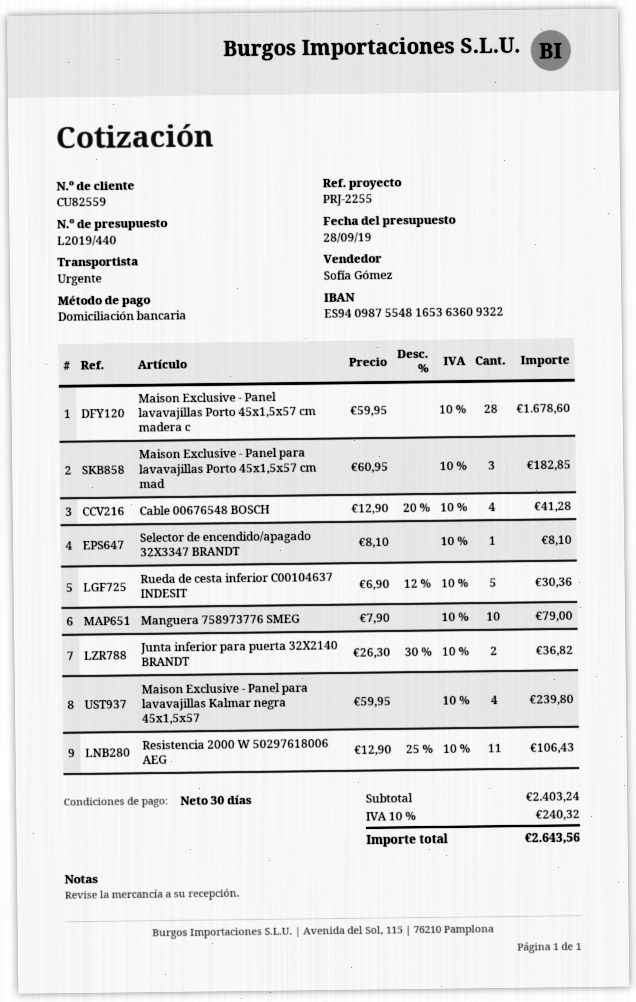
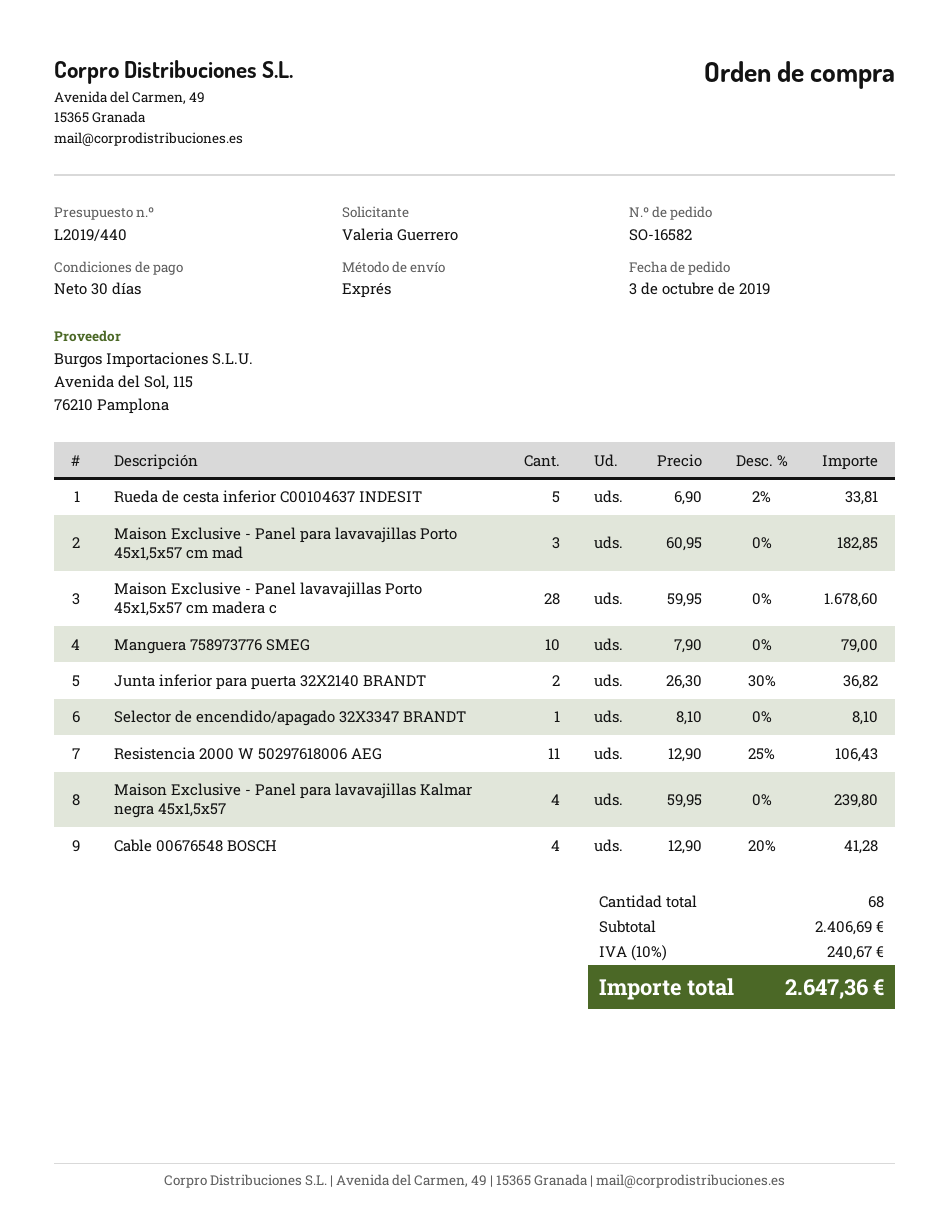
Rueda de cesta inferior C00104637 INDESIT: 5 x 6.90 - 12% = 30.36 -> 5 x 6.90 - 2% = 33.81
subtotal: 2403.24 -> 2406.69
tax: 10% = 240.32 -> 10% = 240.67
total: 2643.56 -> 2647.36

